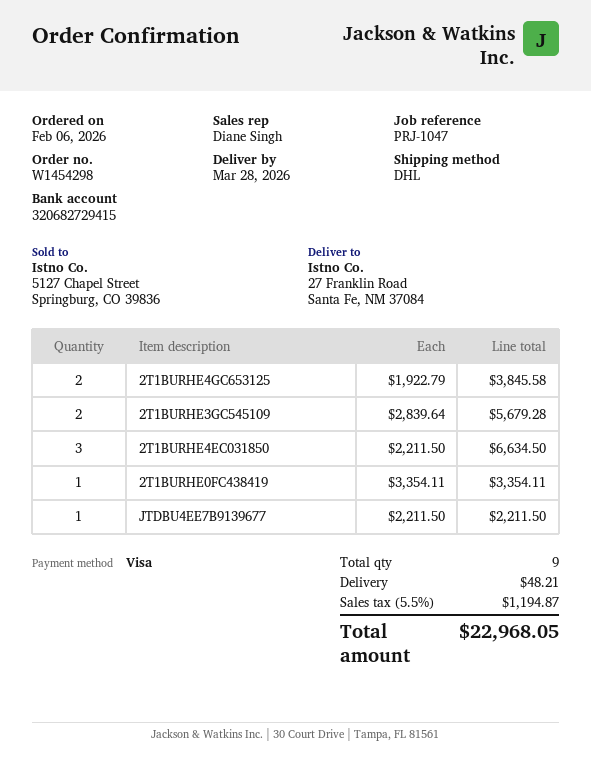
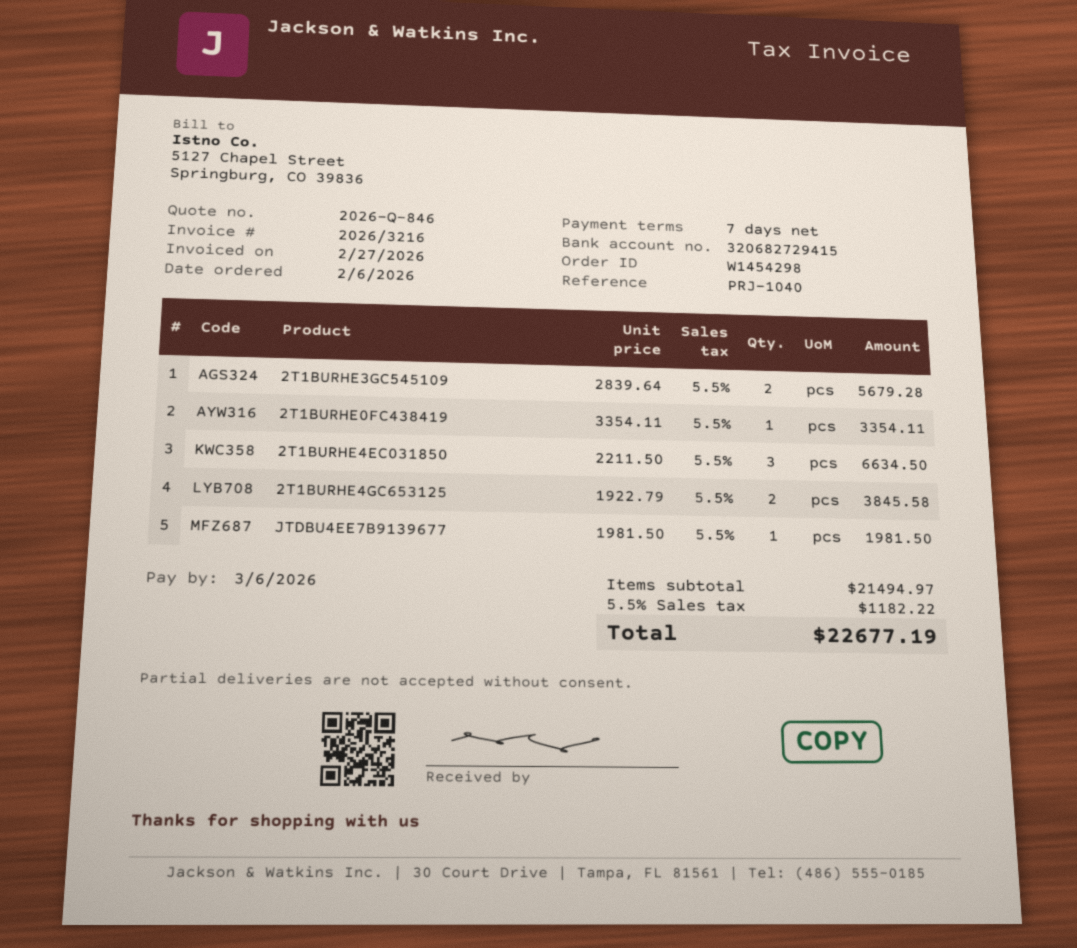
reference: PRJ-1047 -> PRJ-1040
JTDBU4EE7B9139677: 1 x 2211.50 = 2211.50 -> 1 x 1981.50 = 1981.50
shipping: 48.21 -> none
tax: 5.5% = 1194.87 -> 5.5% = 1182.22
total: 22968.05 -> 22677.19

